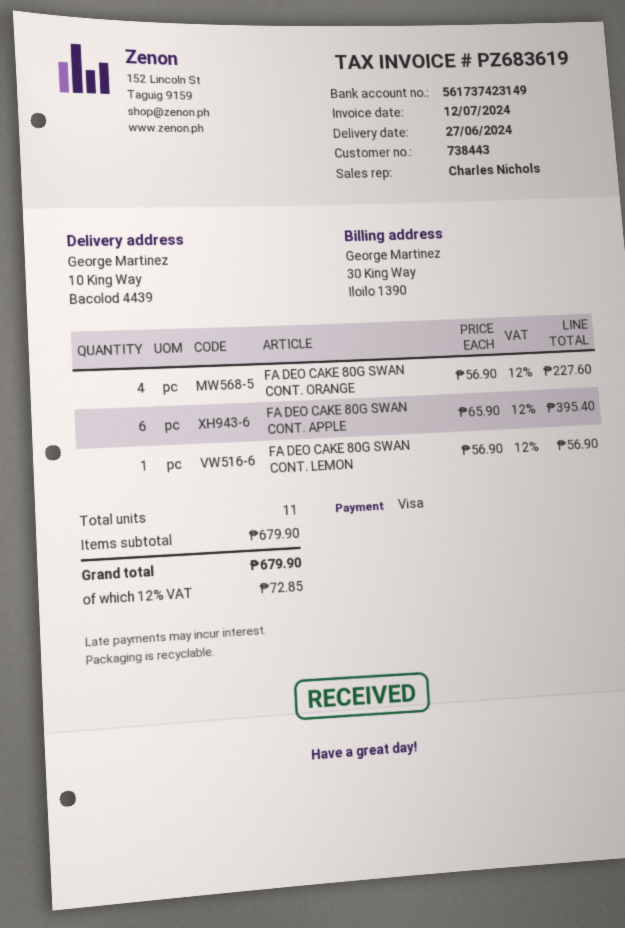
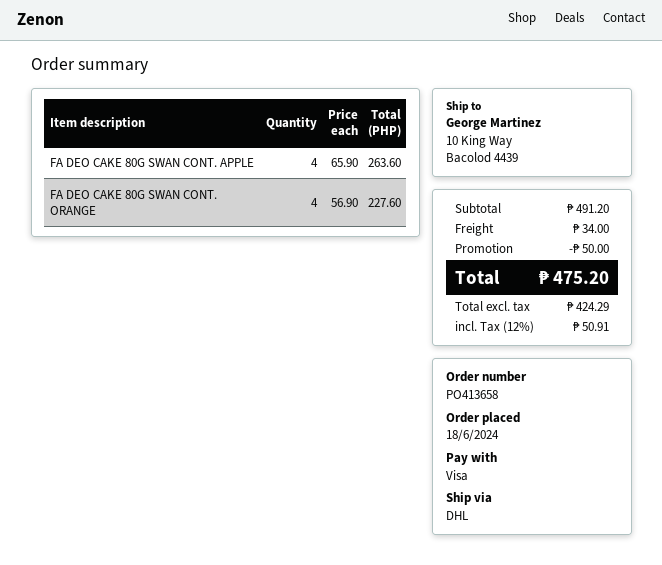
FA DEO CAKE 80G SWAN CONT. APPLE: 6 x 65.90 = 395.40 -> 4 x 65.90 = 263.60
FA DEO CAKE 80G SWAN CONT. LEMON: 1 x 56.90 = 56.90 -> none
subtotal: 679.90 -> 491.20
discount: none -> 50.00
shipping: none -> 34.00
tax: 12% = 72.85 -> 12% = 50.91
total: 679.90 -> 475.20

